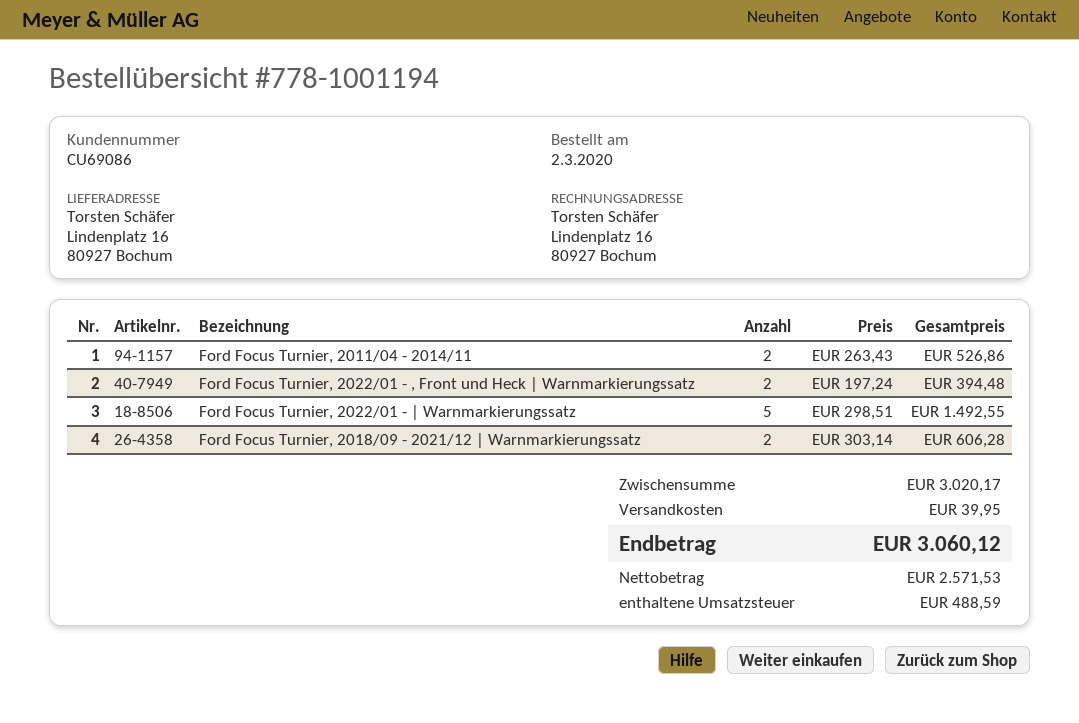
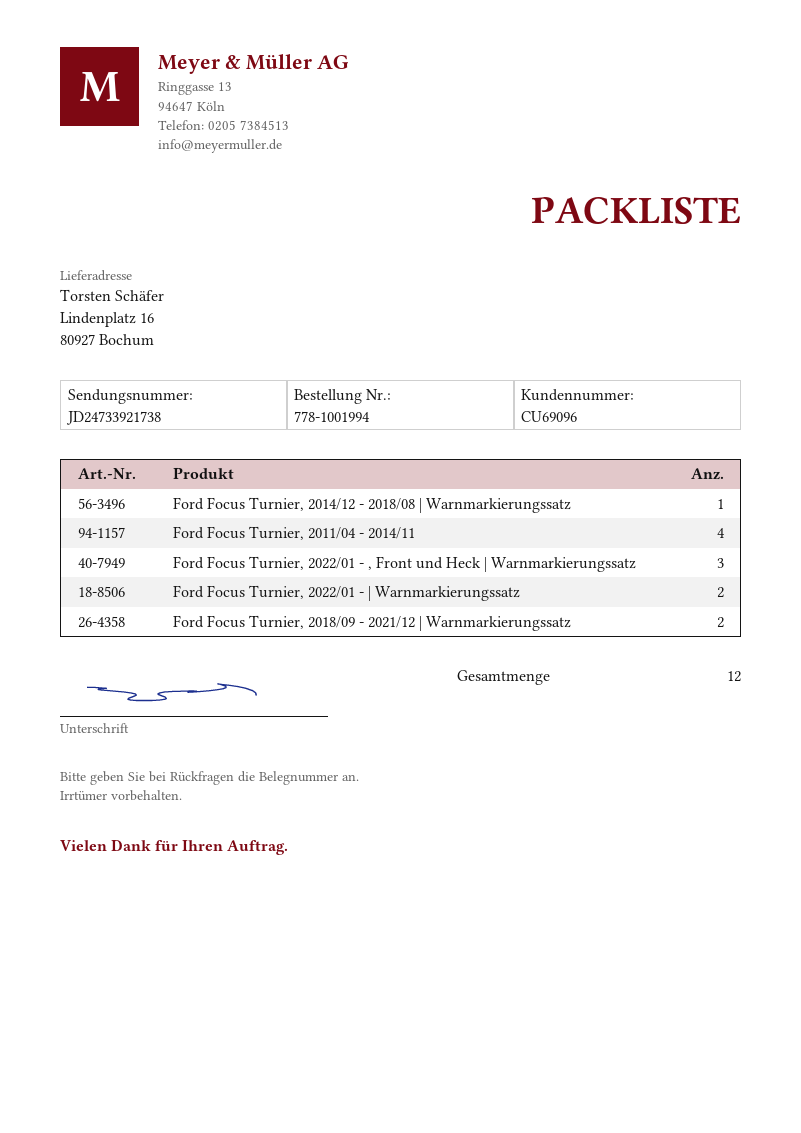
order number: 778-1001194 -> 778-1001994
customer number: CU69086 -> CU69096
Ford Focus Turnier, 2011/04 - 2014/11: 2 -> 4
Ford Focus Turnier, 2022/01 - , Front und Heck | Warnmarkierungssatz: 2 -> 3
Ford Focus Turnier, 2022/01 - | Warnmarkierungssatz: 5 -> 2
Ford Focus Turnier, 2014/12 - 2018/08 | Warnmarkierungssatz: none -> 1

